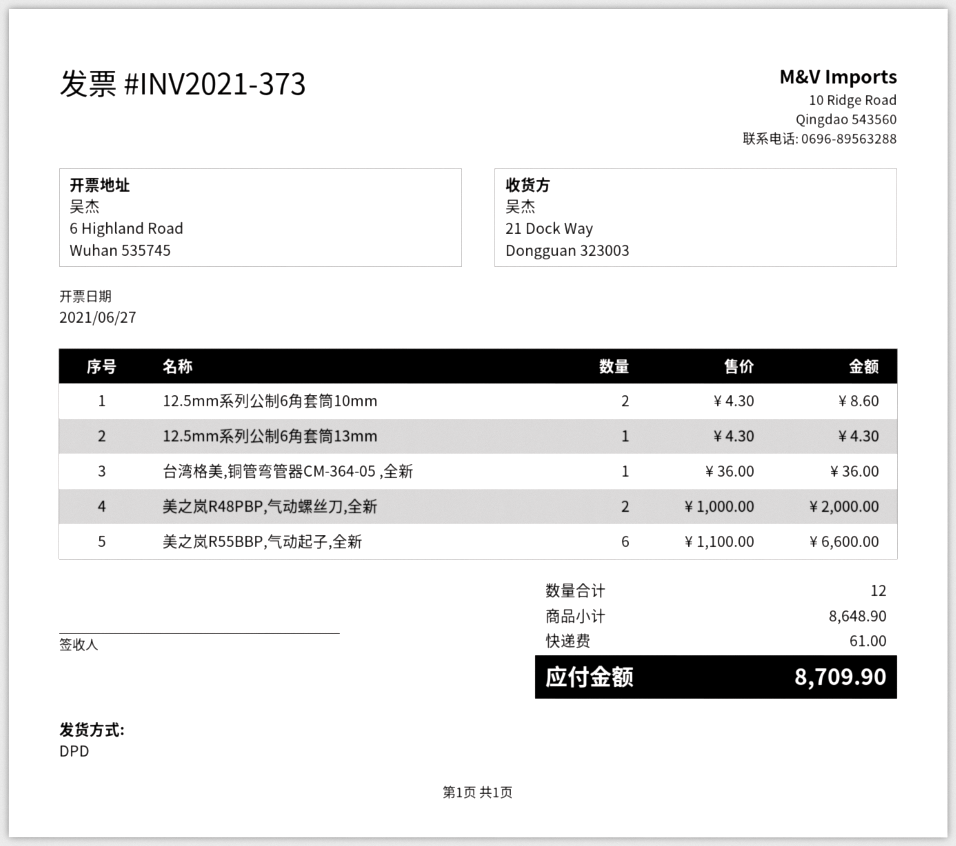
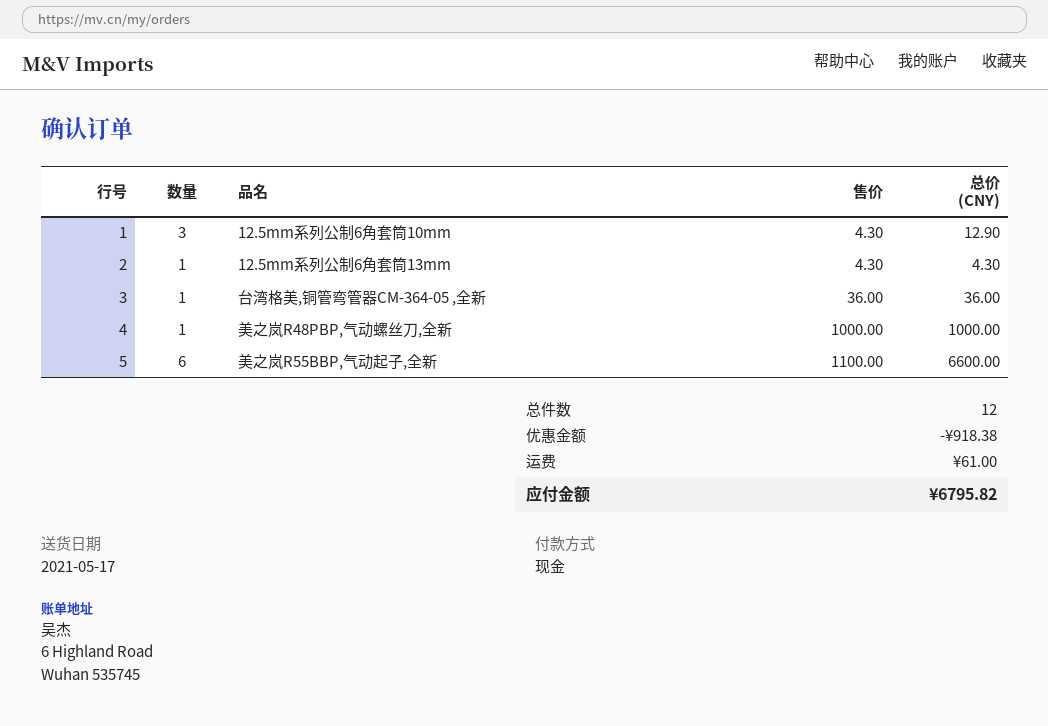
12.5mm系列公制6角套筒10mm: 2 x 4.30 = 8.60 -> 3 x 4.30 = 12.90
美之岚R48PBP,气动螺丝刀,全新: 2 x 1000.00 = 2000.00 -> 1 x 1000.00 = 1000.00
discount: none -> 918.38
total: 8709.90 -> 6795.82

